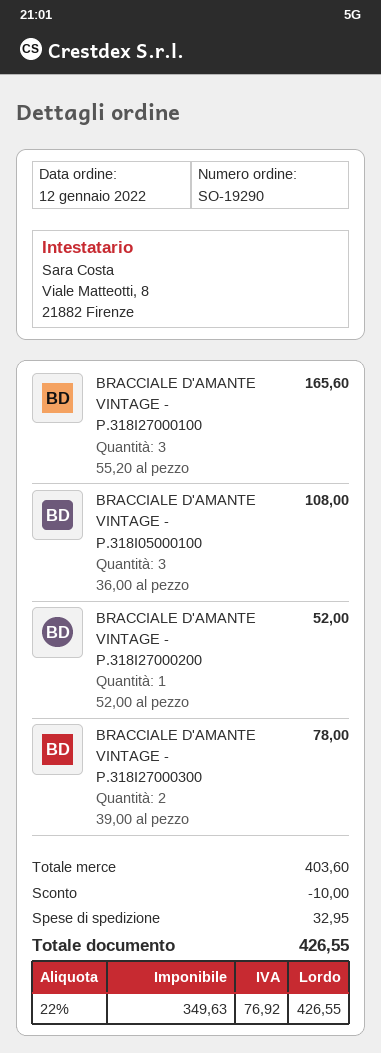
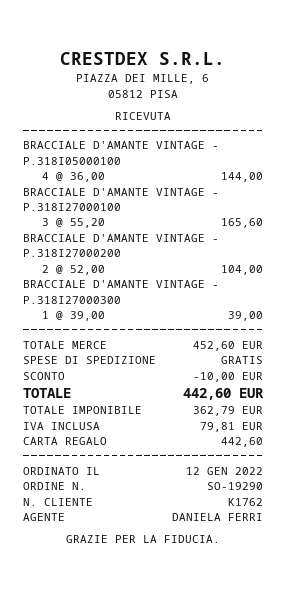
BRACCIALE D'AMANTE VINTAGE - P.318I05000100: 3 x 36.00 = 108.00 -> 4 x 36.00 = 144.00
BRACCIALE D'AMANTE VINTAGE - P.318I27000200: 1 x 52.00 = 52.00 -> 2 x 52.00 = 104.00
BRACCIALE D'AMANTE VINTAGE - P.318I27000300: 2 x 39.00 = 78.00 -> 1 x 39.00 = 39.00
subtotal: 403.60 -> 452.60
shipping: 32.95 -> 0.00
net: 349.63 -> 362.79
tax: 76.92 -> 79.81
total: 426.55 -> 442.60

